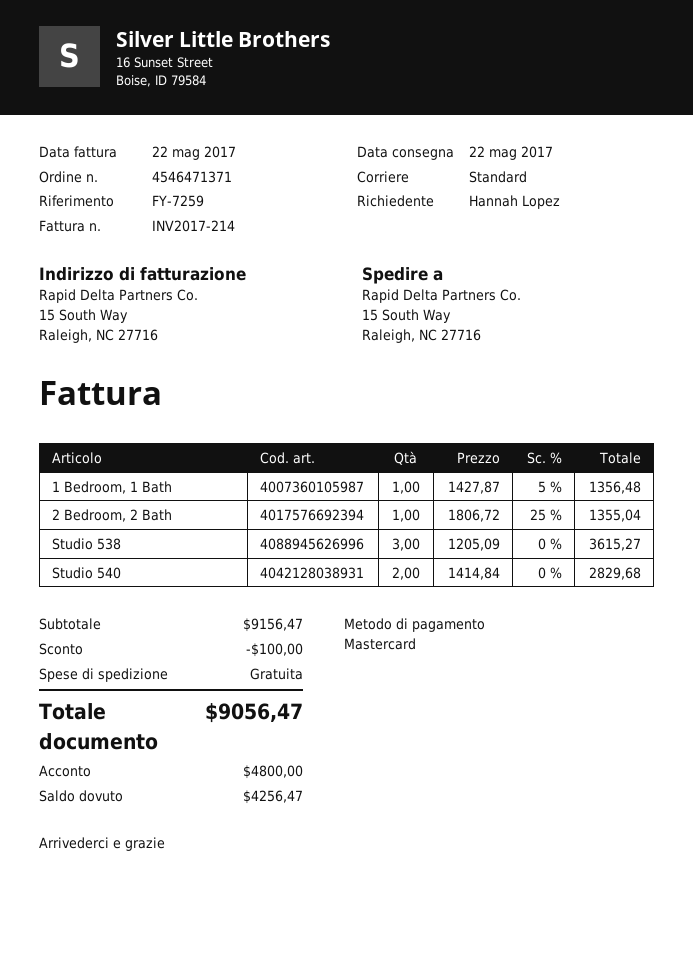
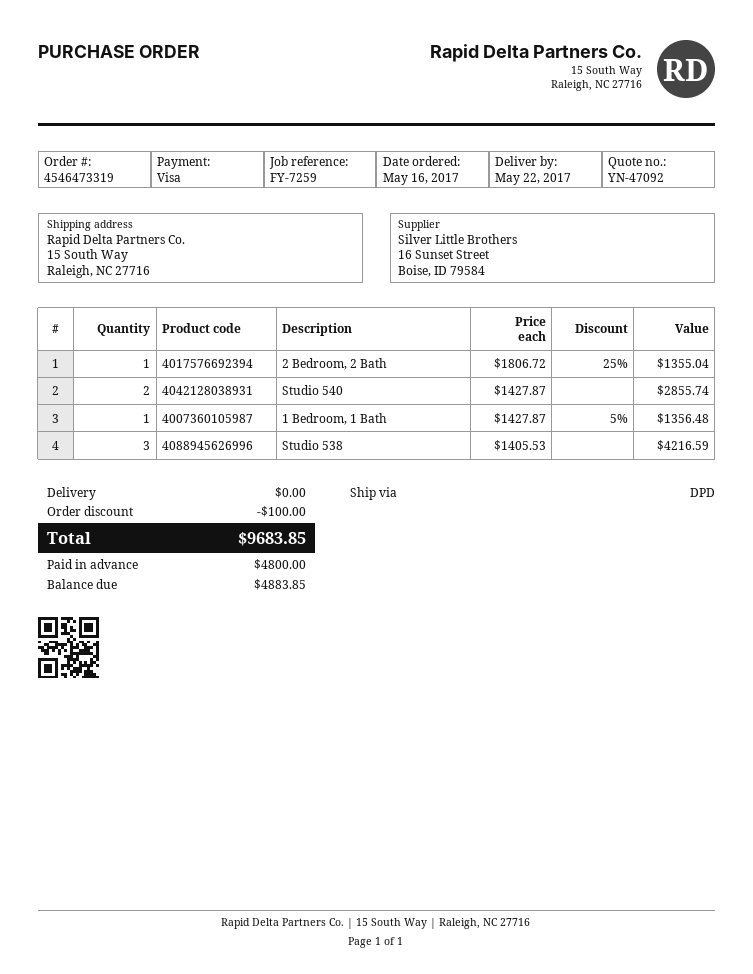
order number: 4546471371 -> 4546473319
payment method: Mastercard -> Visa
shipping method: standard -> DPD
Studio 538: 3 x 1205.09 = 3615.27 -> 3 x 1405.53 = 4216.59
Studio 540: 2 x 1414.84 = 2829.68 -> 2 x 1427.87 = 2855.74
total: 9056.47 -> 9683.85
balance: 4256.47 -> 4883.85

